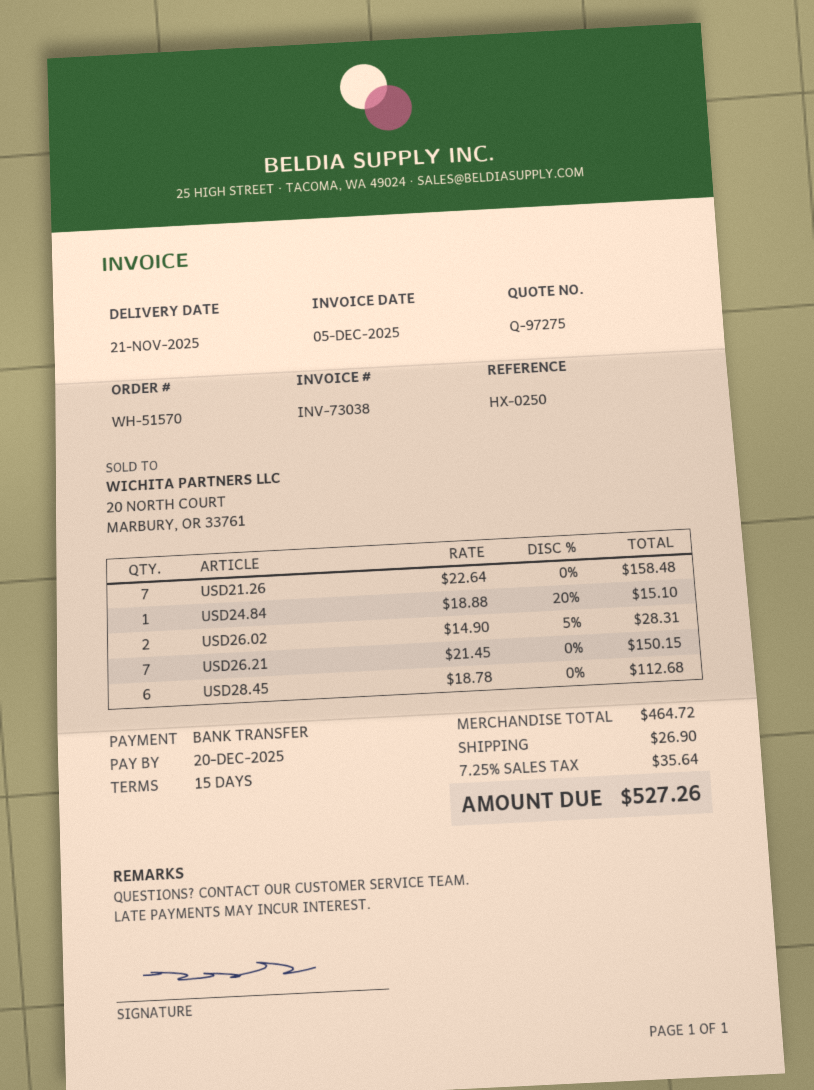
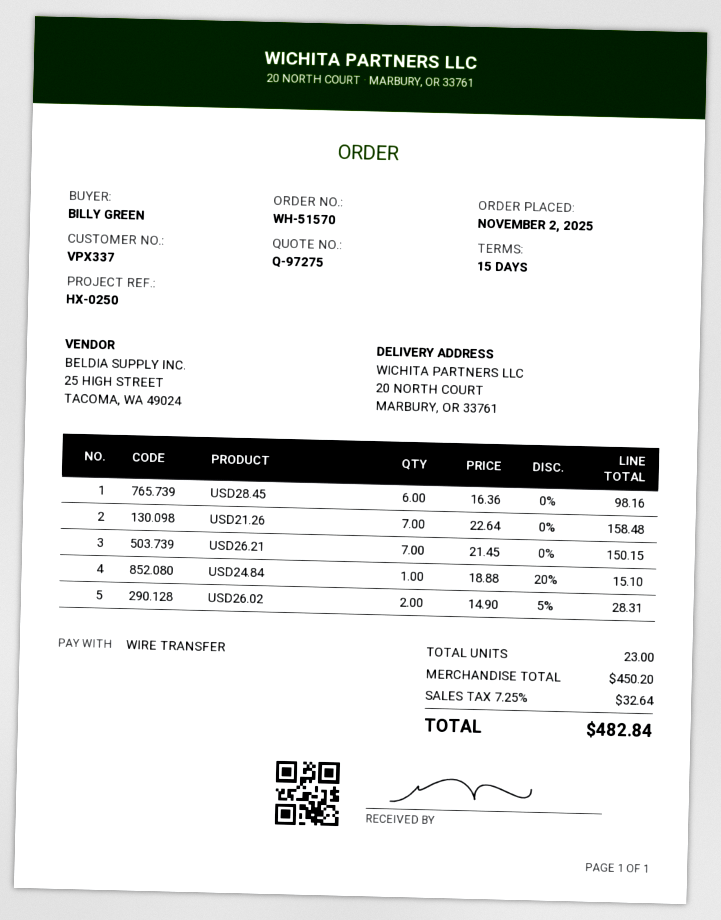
USD28.45: 6 x 18.78 = 112.68 -> 6 x 16.36 = 98.16
subtotal: 464.72 -> 450.20
shipping: 26.90 -> none
tax: 7.25% = 35.64 -> 7.25% = 32.64
total: 527.26 -> 482.84

